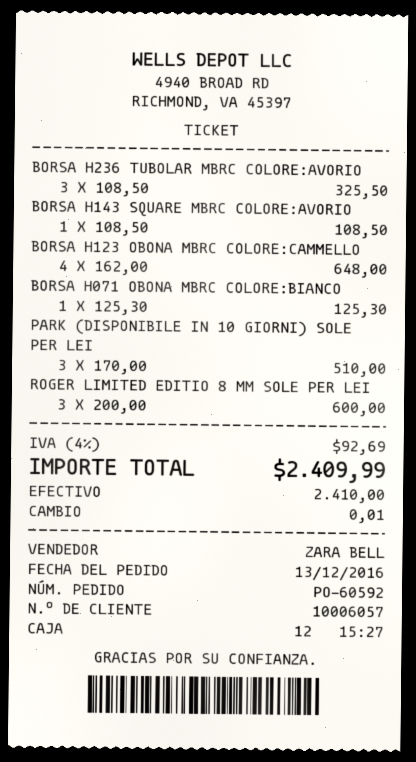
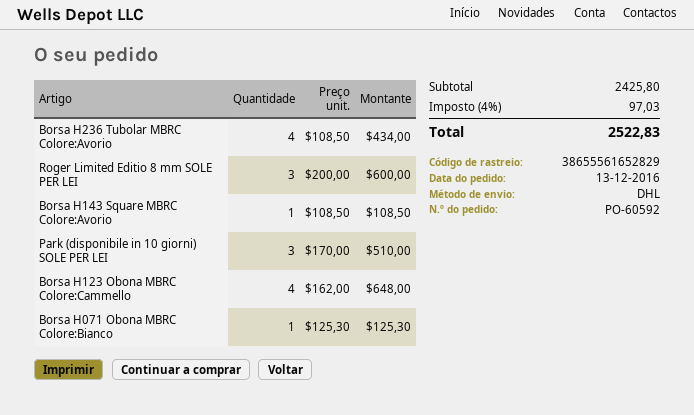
BORSA H236 TUBOLAR MBRC COLORE:AVORIO: 3 x 108.50 = 325.50 -> 4 x 108.50 = 434.00
tax: 4% = 92.69 -> 4% = 97.03
total: 2409.99 -> 2522.83

